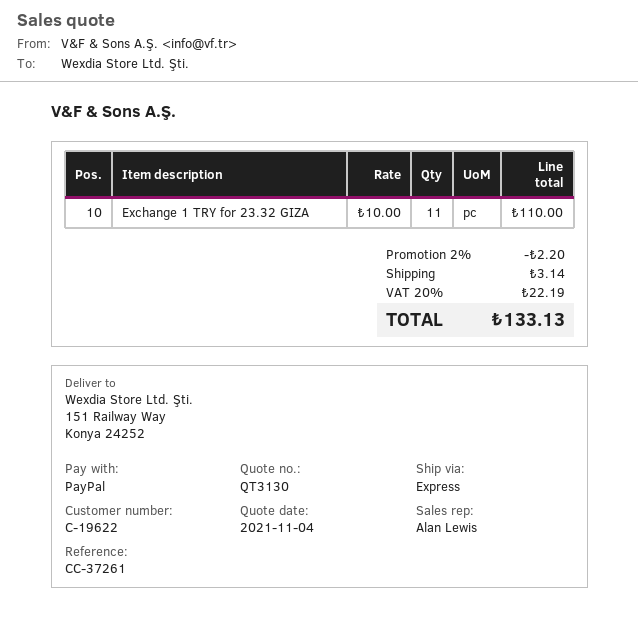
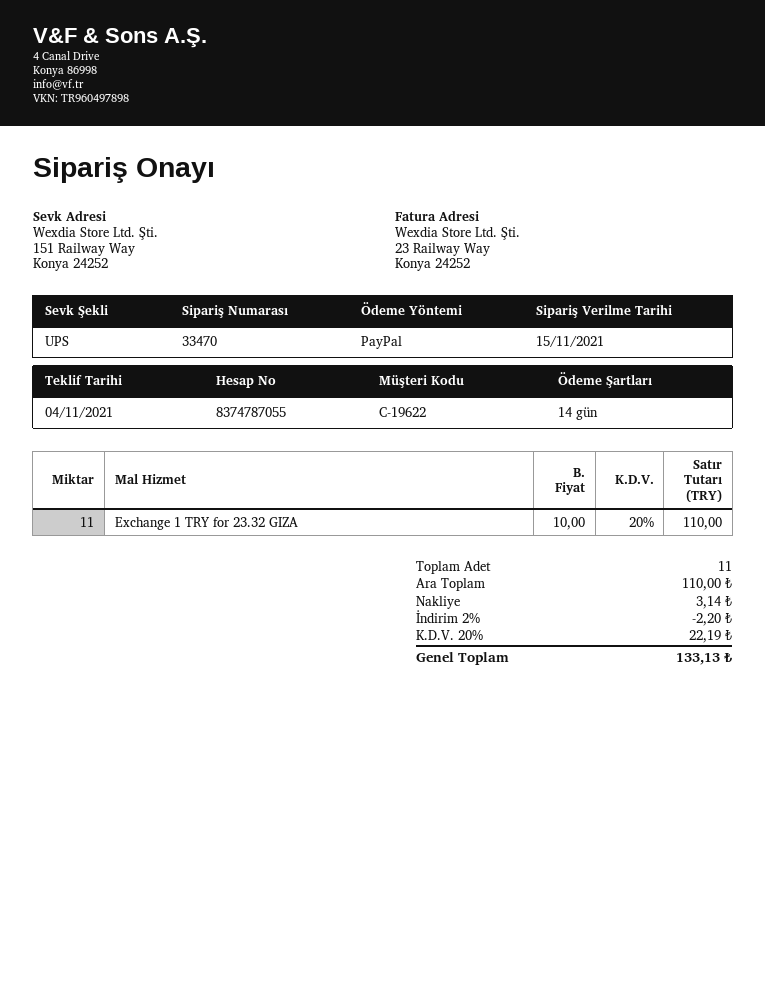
shipping method: express -> UPS

